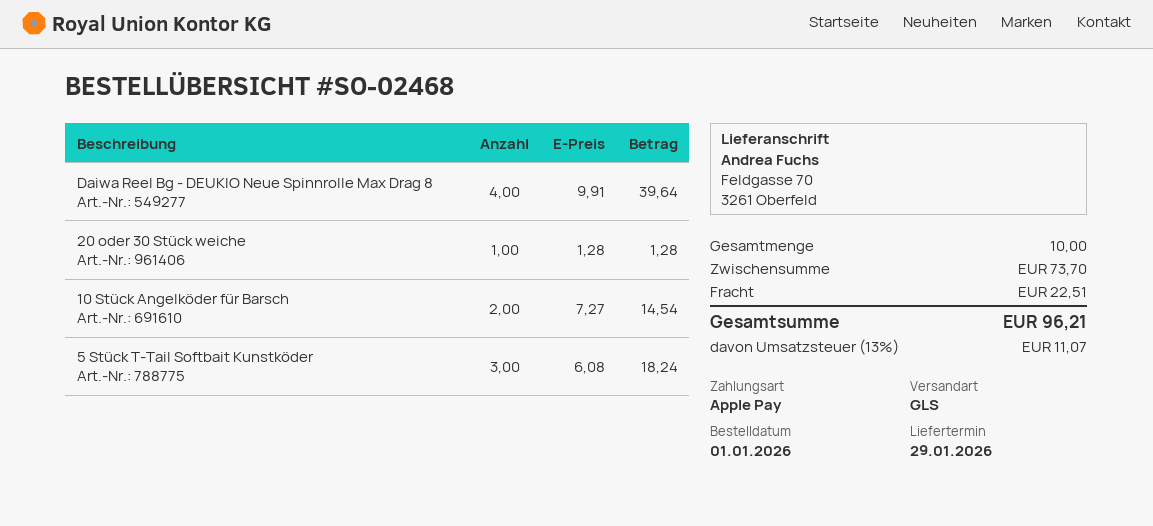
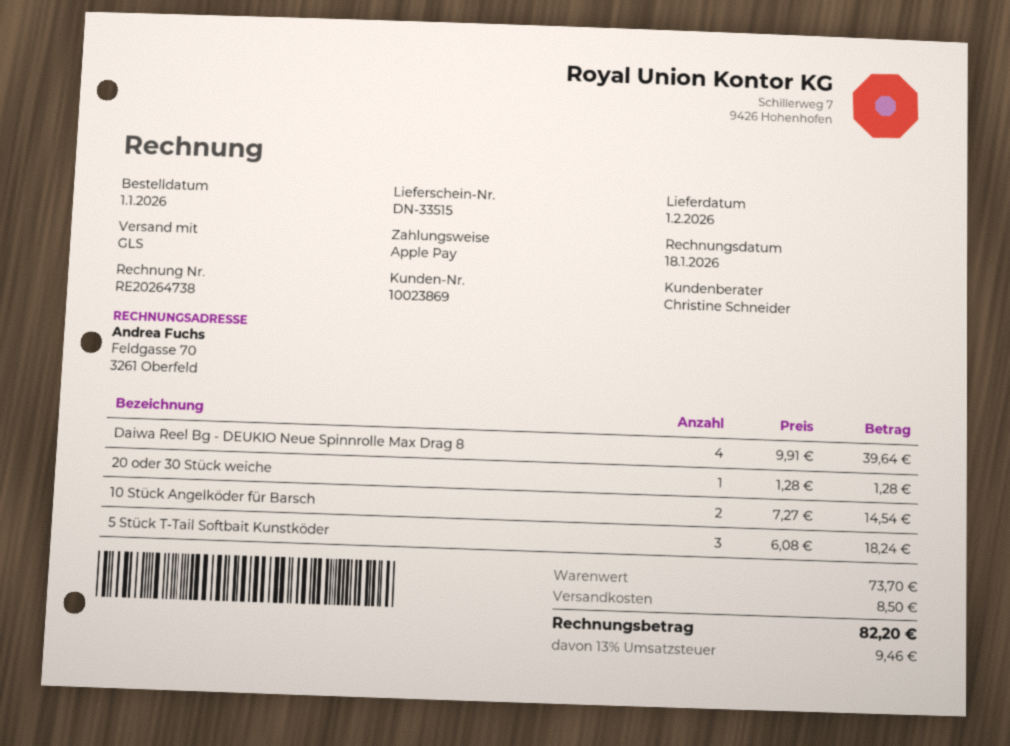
delivery date: 2026-01-29 -> 2026-02-01
shipping: 22.51 -> 8.50
tax: 13% = 11.07 -> 13% = 9.46
total: 96.21 -> 82.20

